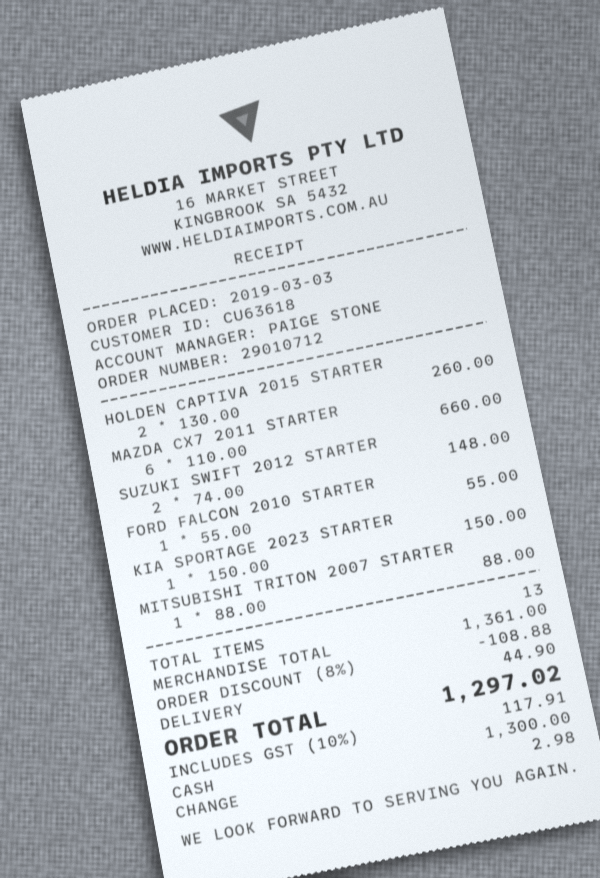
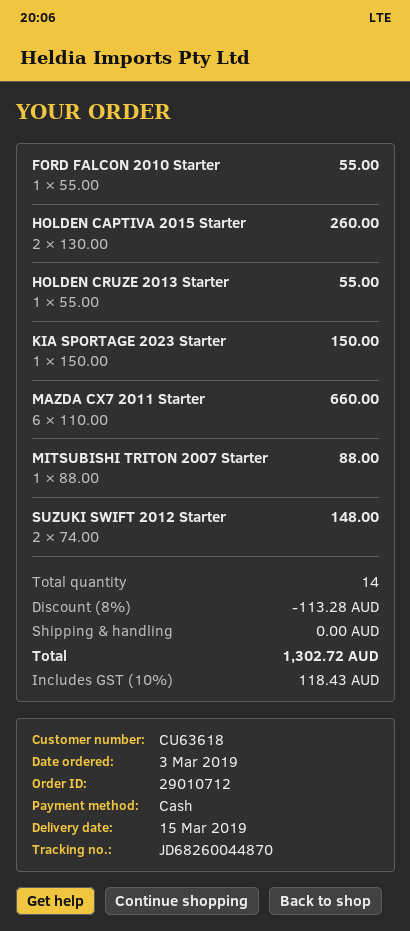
HOLDEN CRUZE 2013 Starter: none -> 1 x 55.00 = 55.00
total quantity: 13 -> 14
discount: 8% = 108.88 -> 8% = 113.28
shipping: 44.90 -> 0.00
tax: 10% = 117.91 -> 10% = 118.43
total: 1297.02 -> 1302.72

